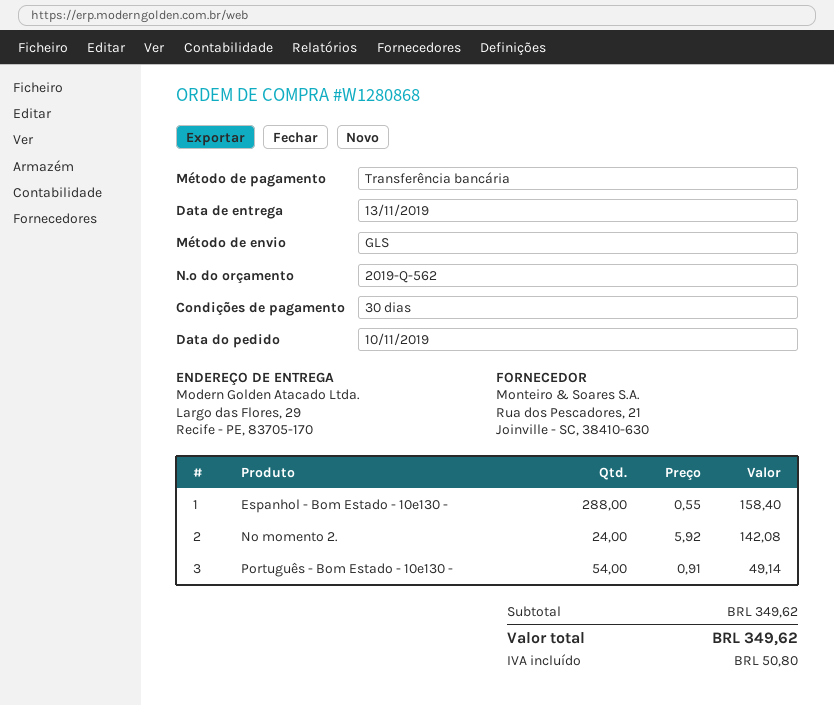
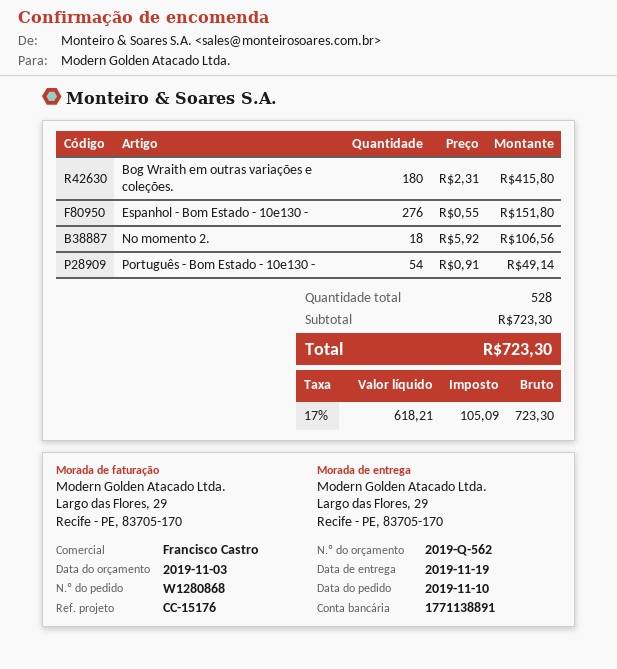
delivery date: 2019-11-13 -> 2019-11-19
Espanhol - Bom Estado - 10e130 -: 288 x 0.55 = 158.40 -> 276 x 0.55 = 151.80
No momento 2.: 24 x 5.92 = 142.08 -> 18 x 5.92 = 106.56
Bog Wraith em outras variações e coleções.: none -> 180 x 2.31 = 415.80
subtotal: 349.62 -> 723.30
tax: 50.80 -> 105.09
total: 349.62 -> 723.30

